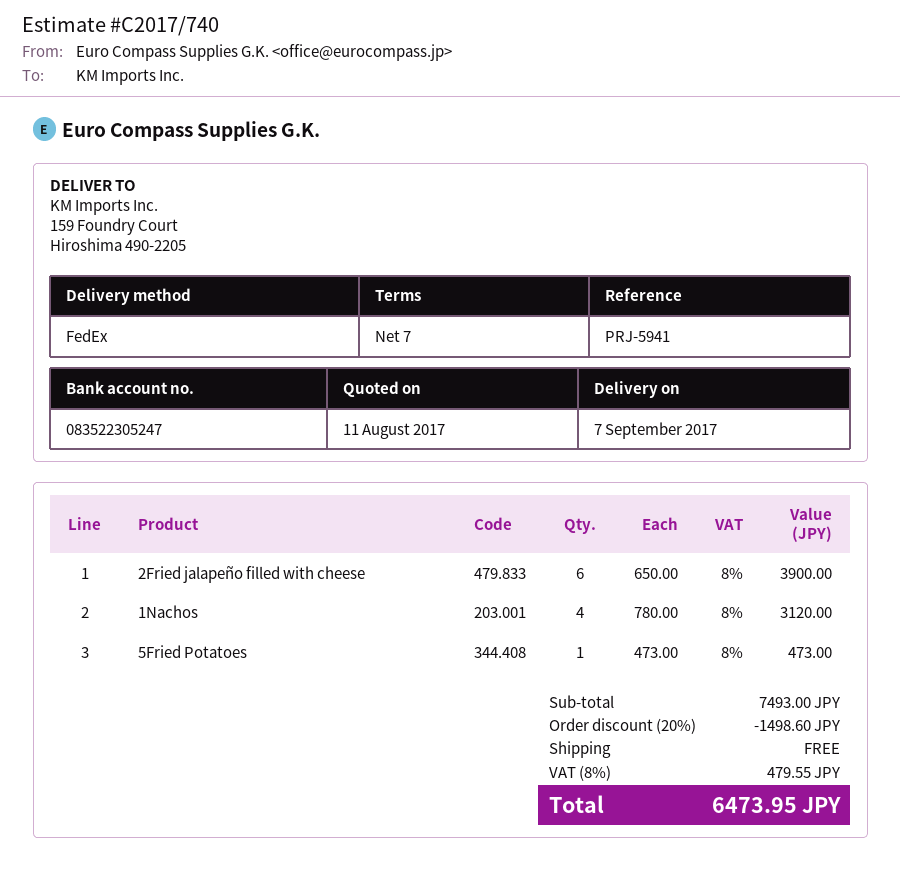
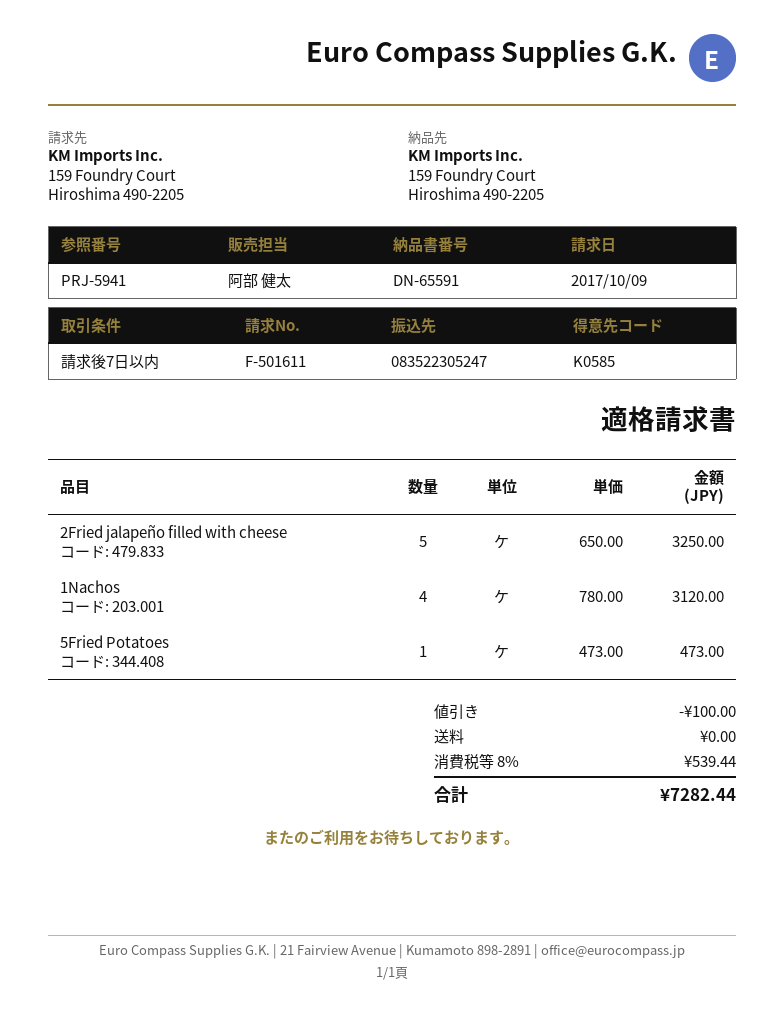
2Fried jalapeño filled with cheese: 6 x 650.00 = 3900.00 -> 5 x 650.00 = 3250.00
discount: 1498.60 -> 100.00
tax: 8% = 479.55 -> 8% = 539.44
total: 6473.95 -> 7282.44

